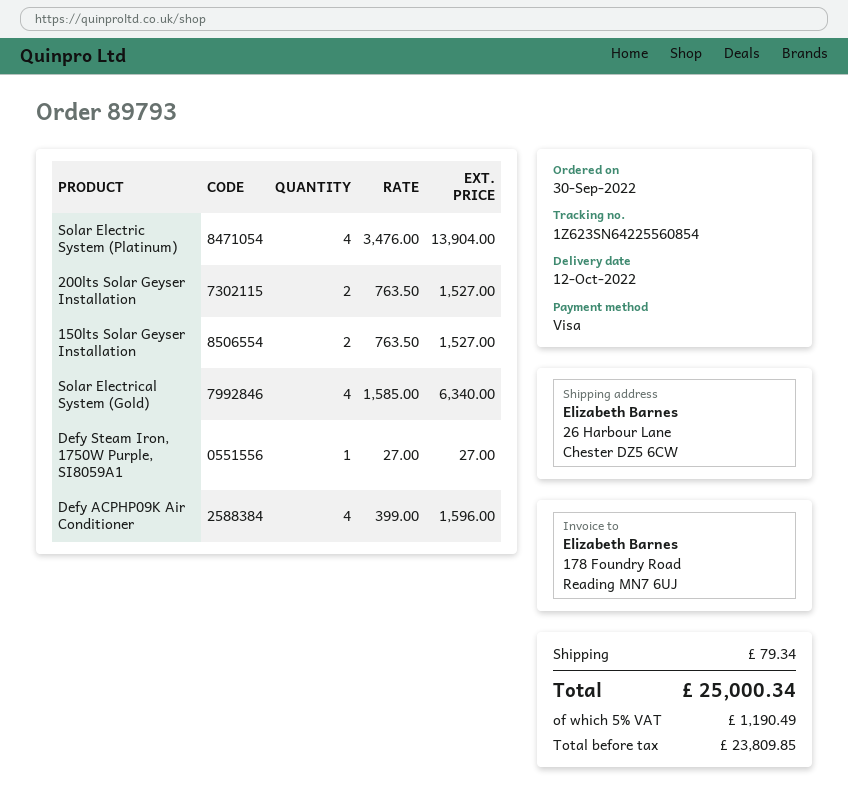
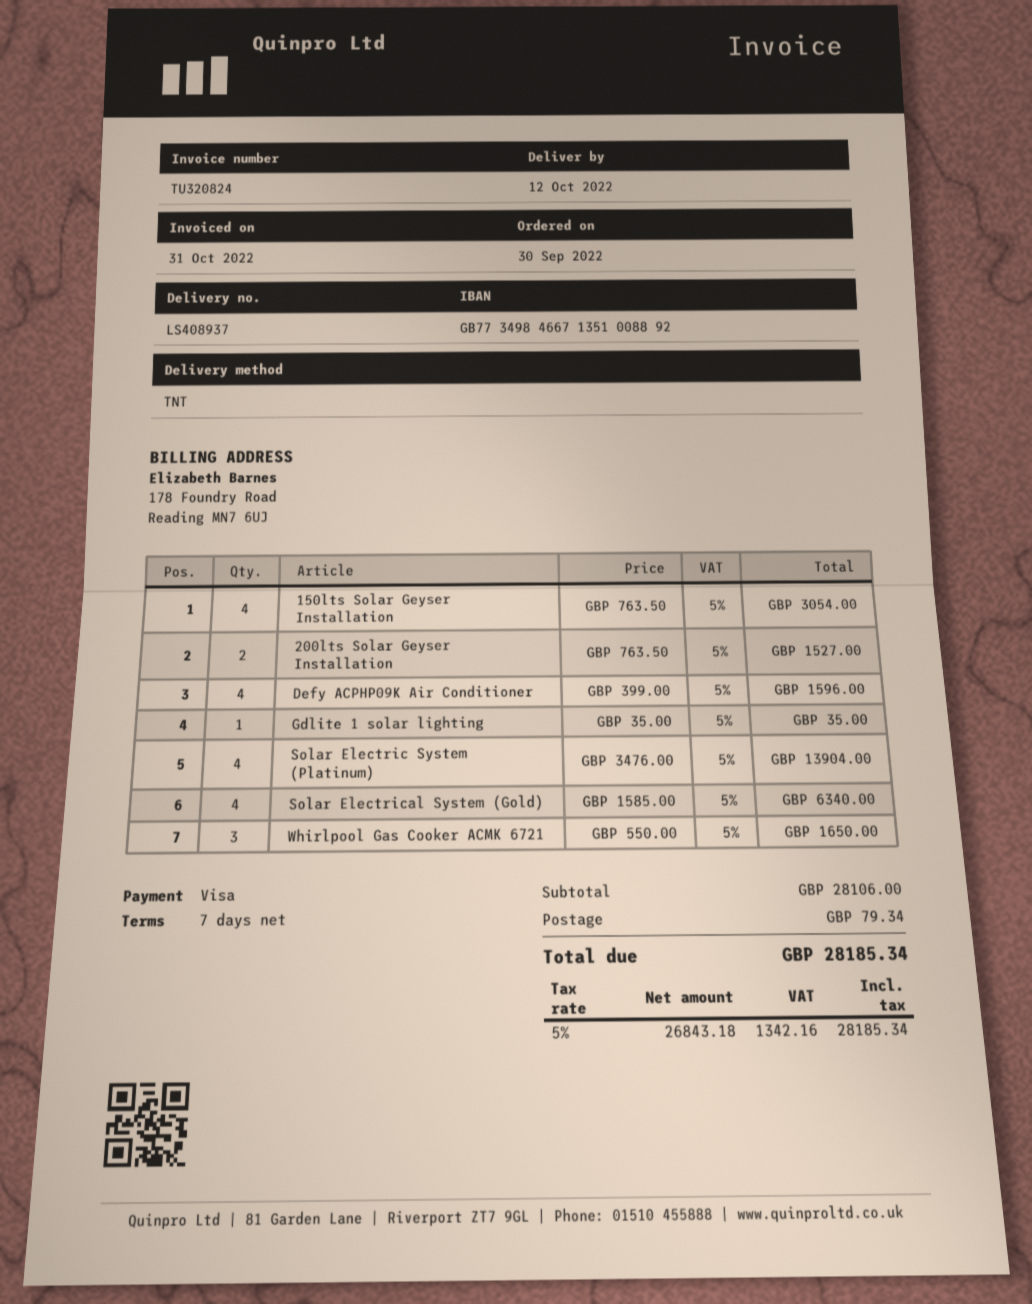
150lts Solar Geyser Installation: 2 x 763.50 = 1527.00 -> 4 x 763.50 = 3054.00
Defy Steam Iron, 1750W Purple, SI8059A1: 1 x 27.00 = 27.00 -> none
Gdlite 1 solar lighting: none -> 1 x 35.00 = 35.00
Whirlpool Gas Cooker ACMK 6721: none -> 3 x 550.00 = 1650.00
net: 23809.85 -> 26843.18
tax: 5% = 1190.49 -> 5% = 1342.16
total: 25000.34 -> 28185.34

